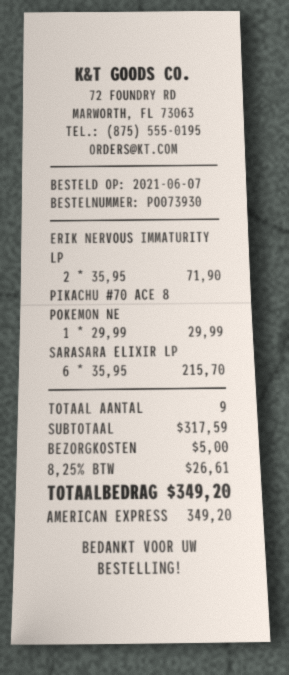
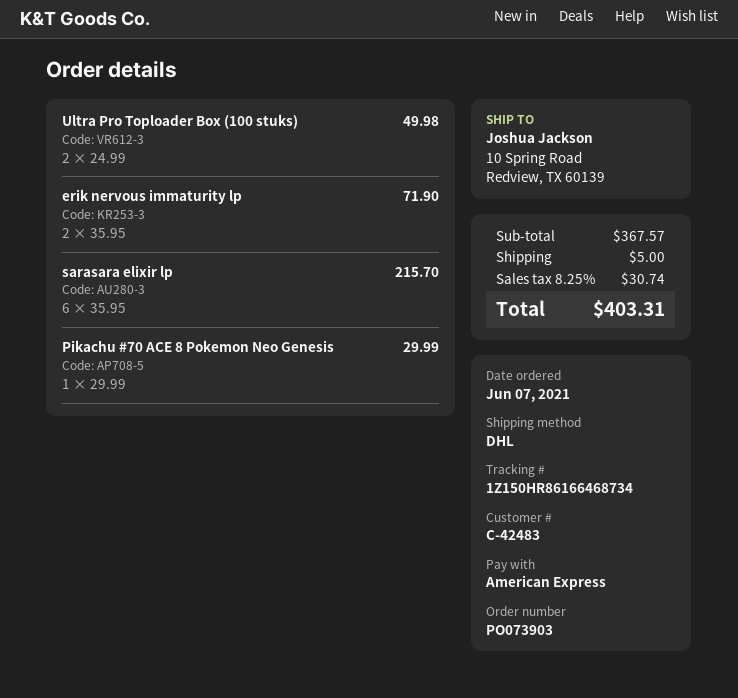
order number: PO073930 -> PO073903
Ultra Pro Toploader Box (100 stuks): none -> 2 x 24.99 = 49.98
subtotal: 317.59 -> 367.57
tax: 8.25% = 26.61 -> 8.25% = 30.74
total: 349.20 -> 403.31

